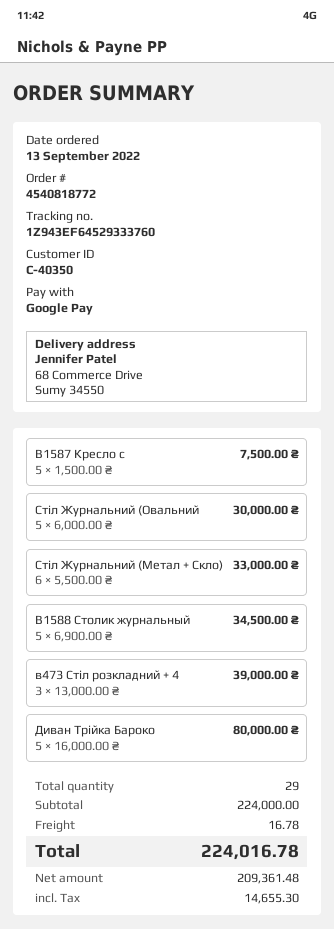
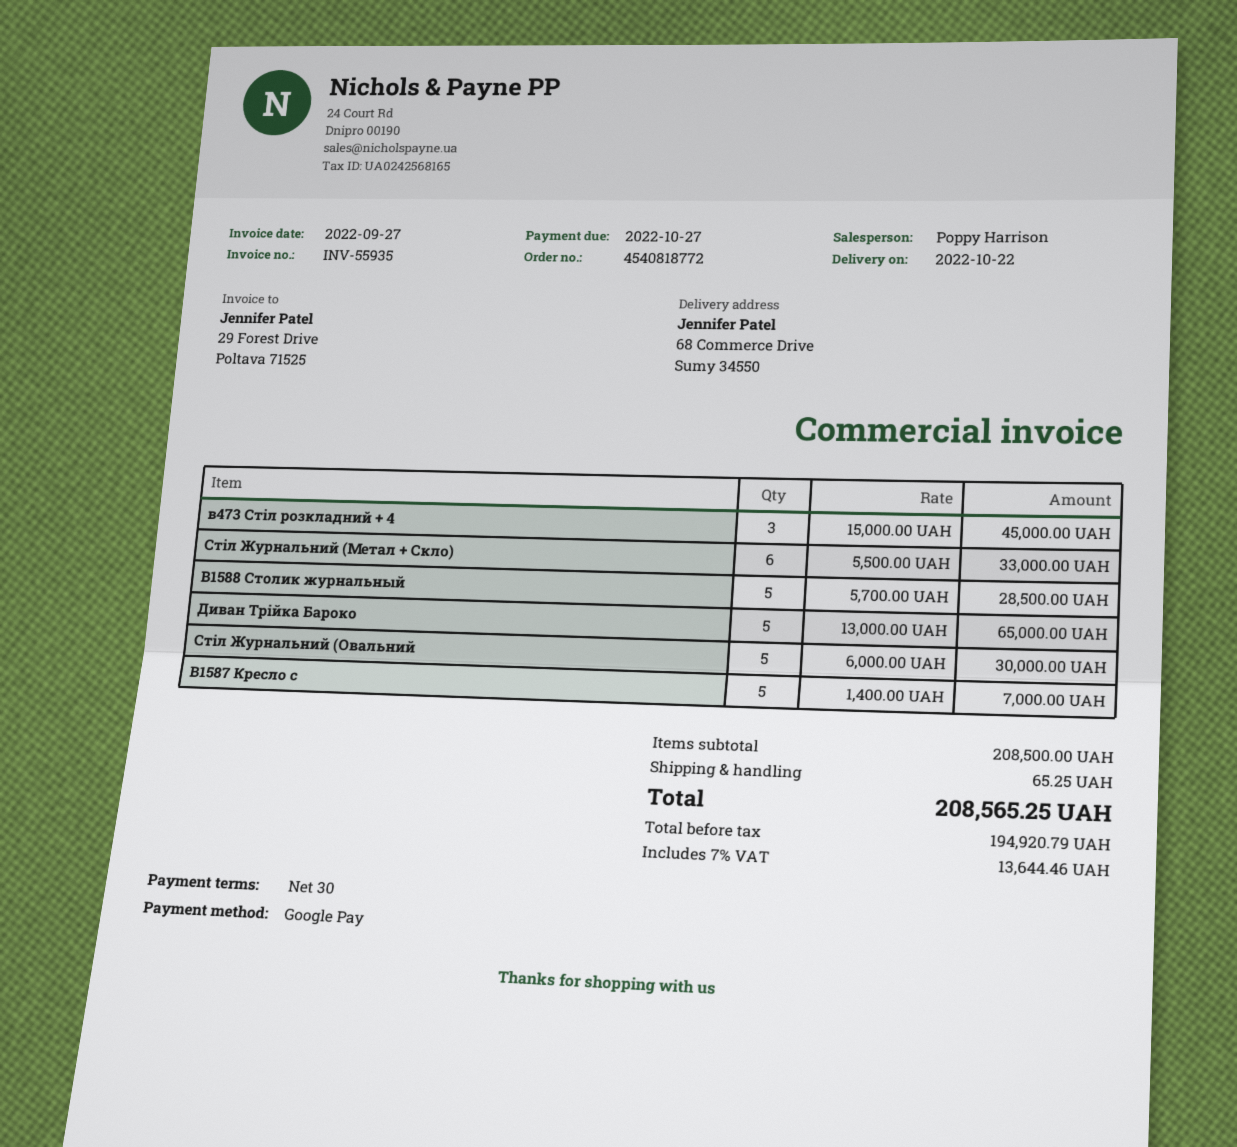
В1587 Кресло с: 5 x 1500.00 = 7500.00 -> 5 x 1400.00 = 7000.00
В1588 Столик журнальный: 5 x 6900.00 = 34500.00 -> 5 x 5700.00 = 28500.00
в473 Стіл розкладний + 4: 3 x 13000.00 = 39000.00 -> 3 x 15000.00 = 45000.00
Диван Трійка Бароко: 5 x 16000.00 = 80000.00 -> 5 x 13000.00 = 65000.00
subtotal: 224000.00 -> 208500.00
shipping: 16.78 -> 65.25
net: 209361.48 -> 194920.79
tax: 14655.30 -> 13644.46
total: 224016.78 -> 208565.25

